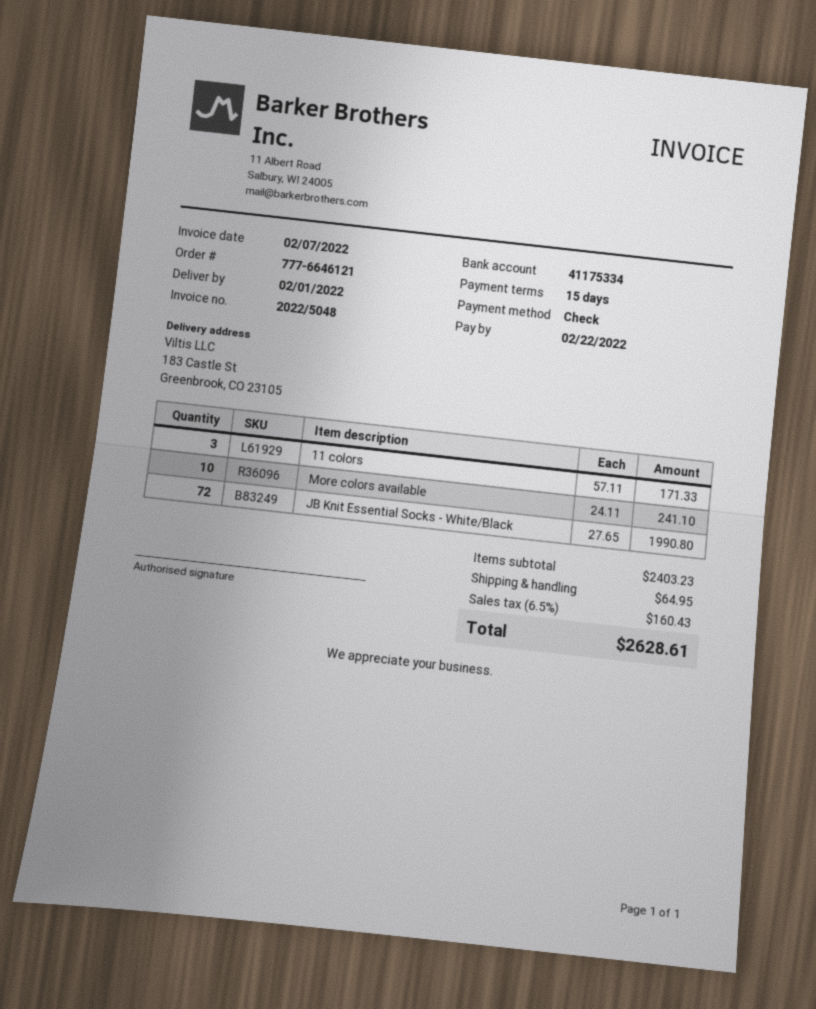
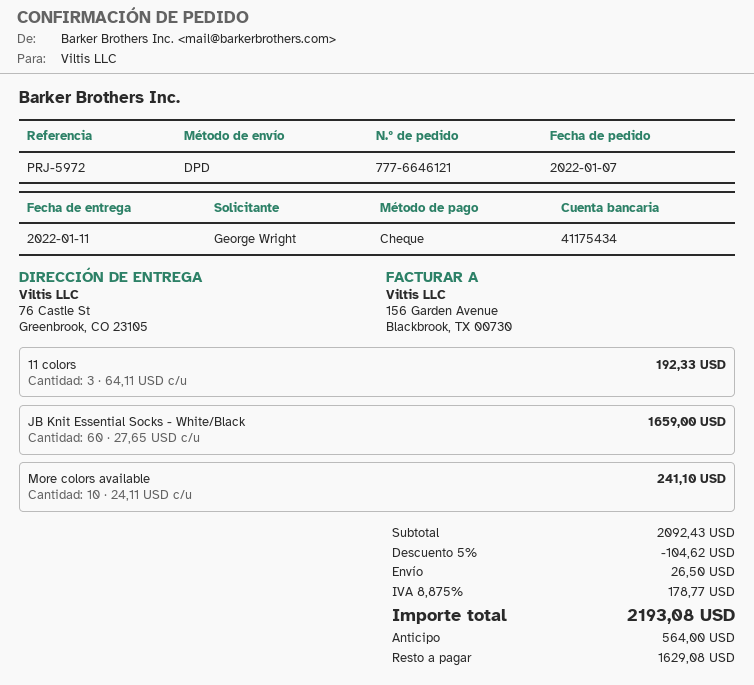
delivery date: 2022-02-01 -> 2022-01-11
bank account: 41175334 -> 41175434
ship to: 183 Castle St, Greenbrook, CO 23105 -> 76 Castle St, Greenbrook, CO 23105
11 colors: 3 x 57.11 = 171.33 -> 3 x 64.11 = 192.33
JB Knit Essential Socks - White/Black: 72 x 27.65 = 1990.80 -> 60 x 27.65 = 1659.00
subtotal: 2403.23 -> 2092.43
discount: none -> 5% = 104.62
shipping: 64.95 -> 26.50
tax: 6.5% = 160.43 -> 8.875% = 178.77
total: 2628.61 -> 2193.08

